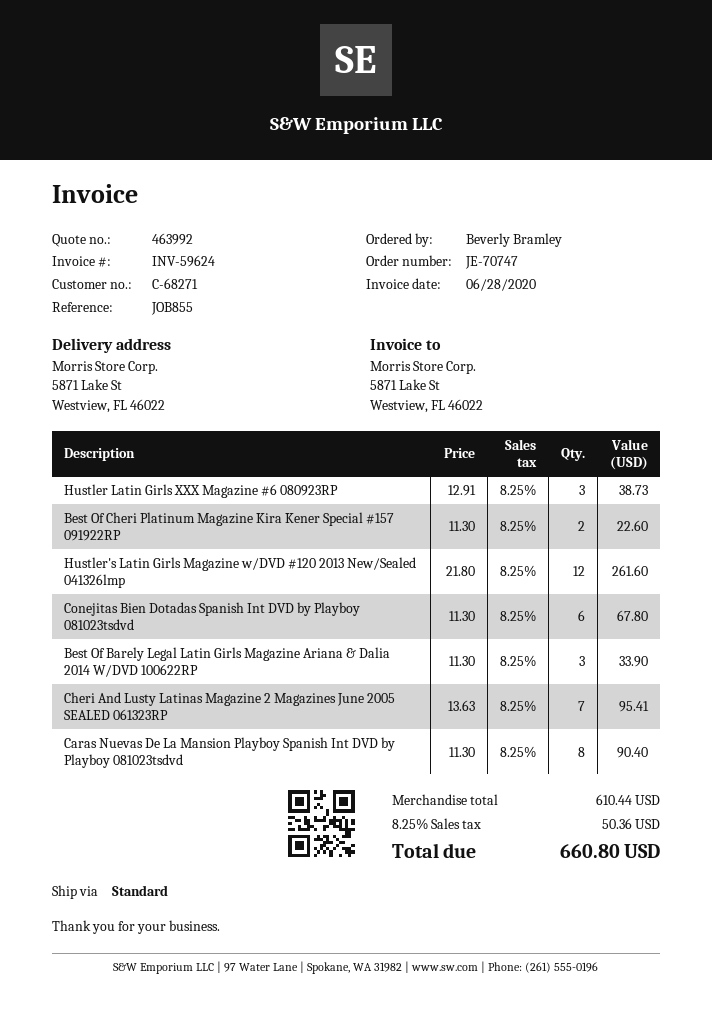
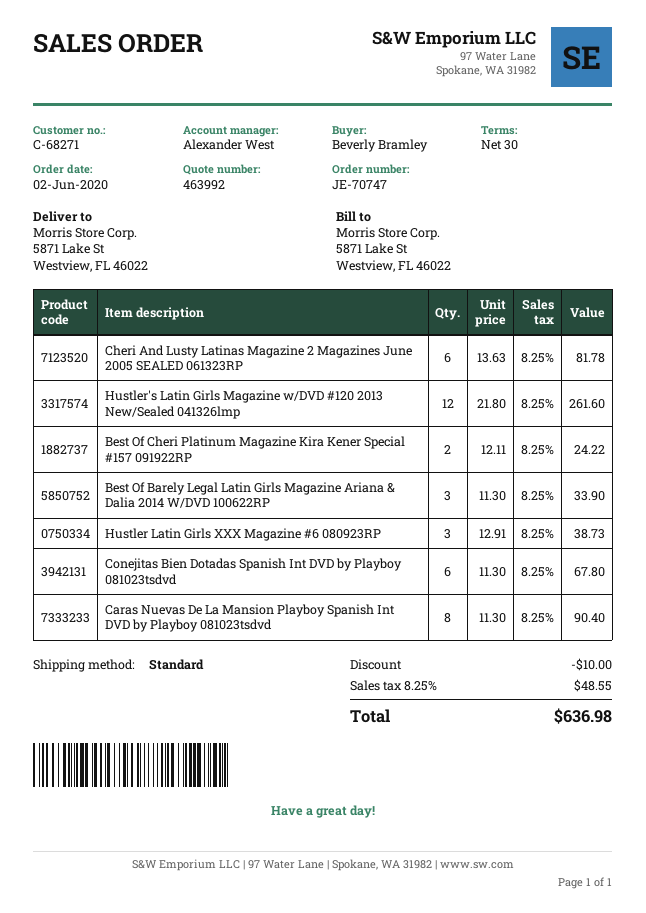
Best Of Cheri Platinum Magazine Kira Kener Special #157 091922RP: 2 x 11.30 = 22.60 -> 2 x 12.11 = 24.22
Cheri And Lusty Latinas Magazine 2 Magazines June 2005 SEALED 061323RP: 7 x 13.63 = 95.41 -> 6 x 13.63 = 81.78
discount: none -> 10.00
tax: 8.25% = 50.36 -> 8.25% = 48.55
total: 660.80 -> 636.98

